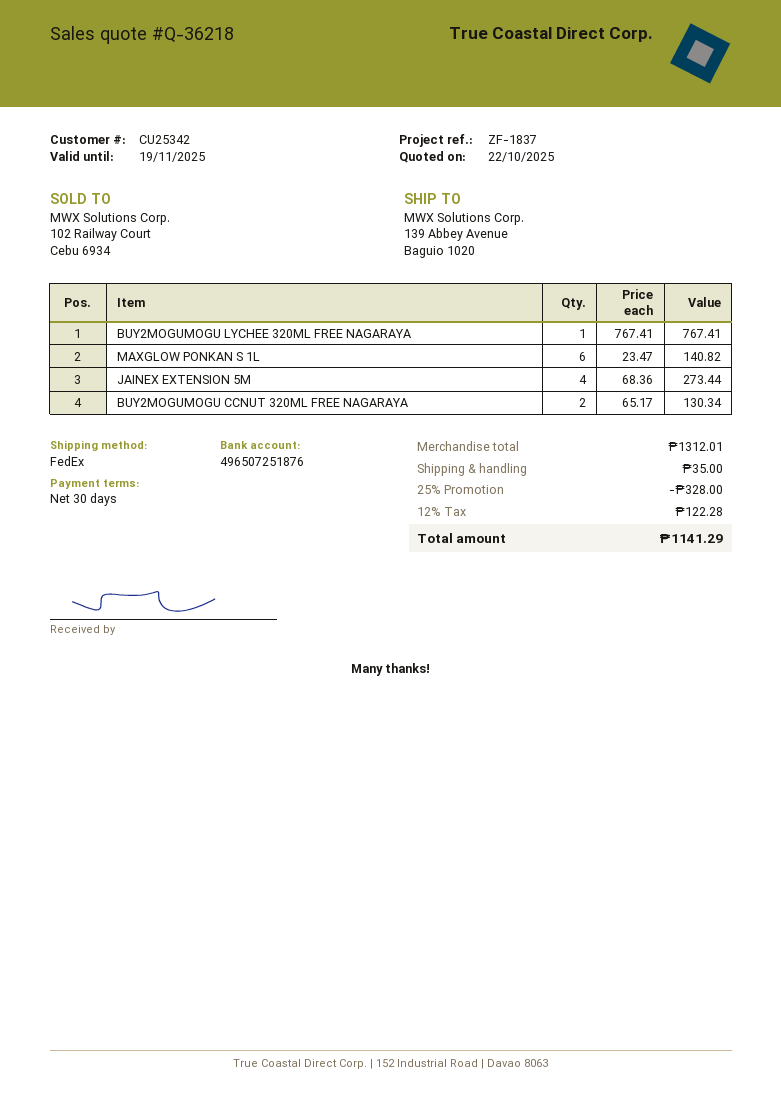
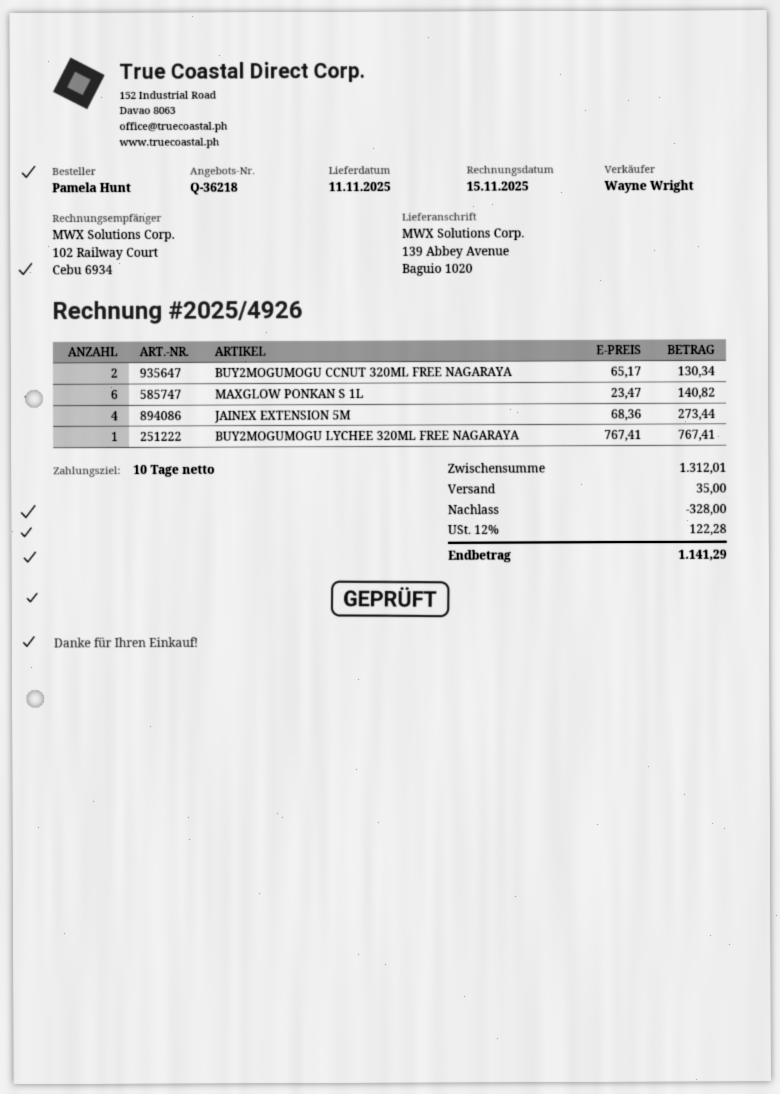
payment terms: 30 days -> 10 days

